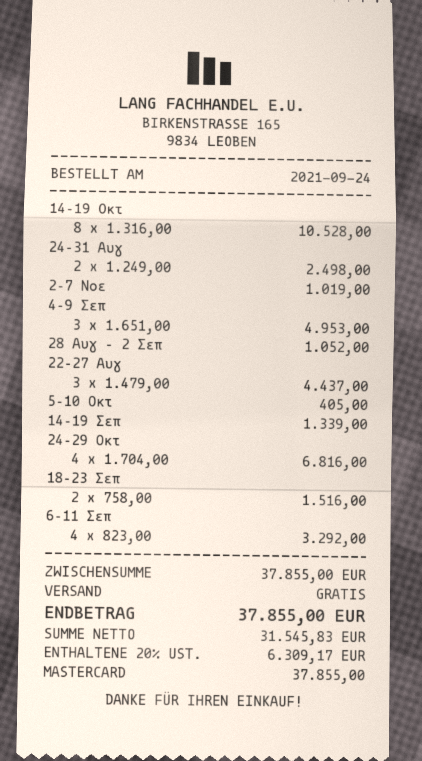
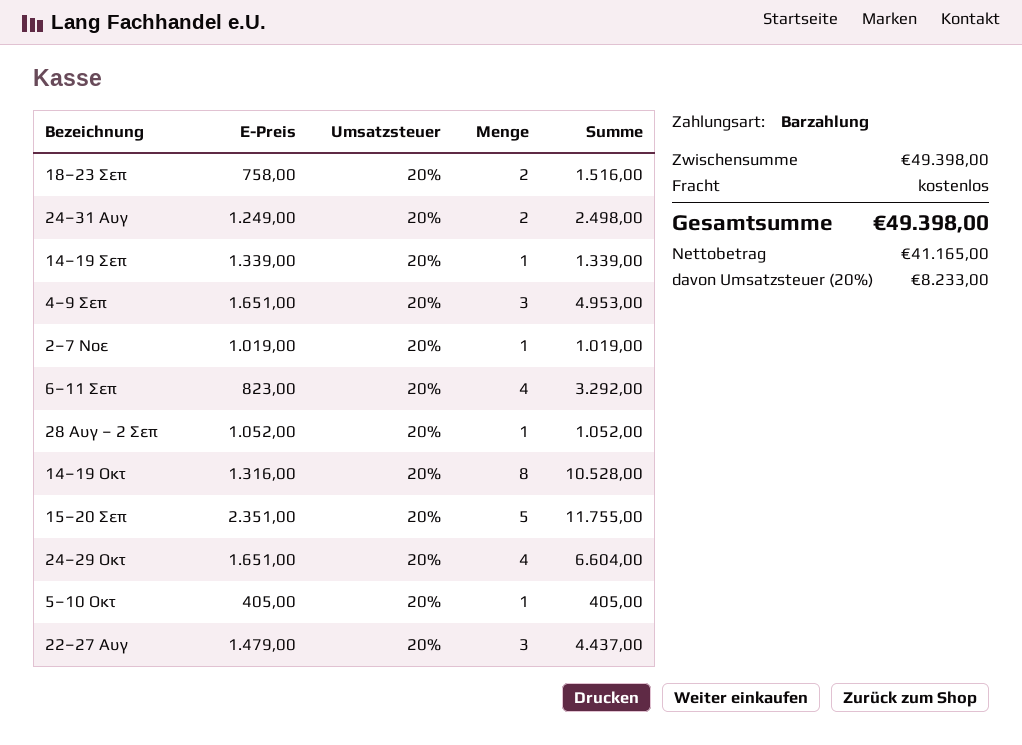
payment method: Mastercard -> cash
24–29 Οκτ: 4 x 1704.00 = 6816.00 -> 4 x 1651.00 = 6604.00
15–20 Σεπ: none -> 5 x 2351.00 = 11755.00
subtotal: 37855.00 -> 49398.00
net: 31545.83 -> 41165.00
tax: 20% = 6309.17 -> 20% = 8233.00
total: 37855.00 -> 49398.00

